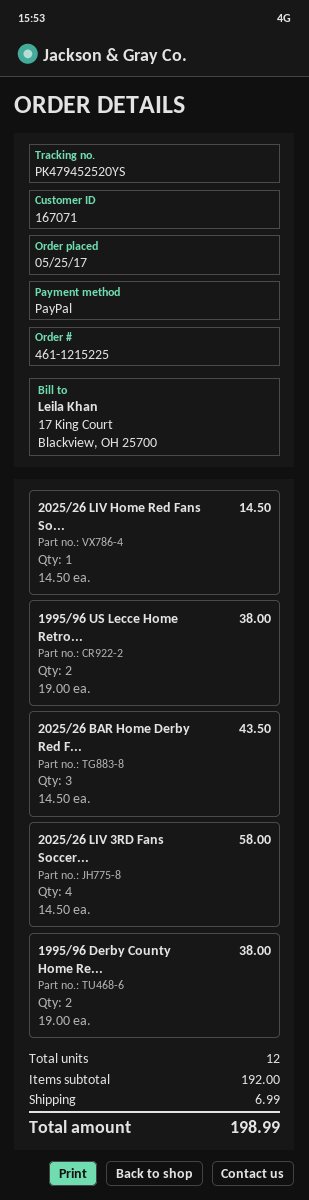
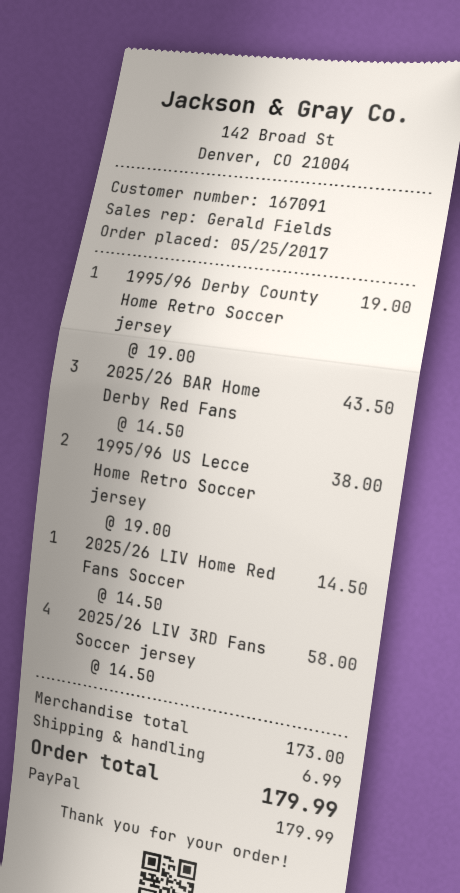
customer number: 167071 -> 167091
1995/96 Derby County Home Re...: 2 x 19.00 = 38.00 -> 1 x 19.00 = 19.00
subtotal: 192.00 -> 173.00
total: 198.99 -> 179.99

